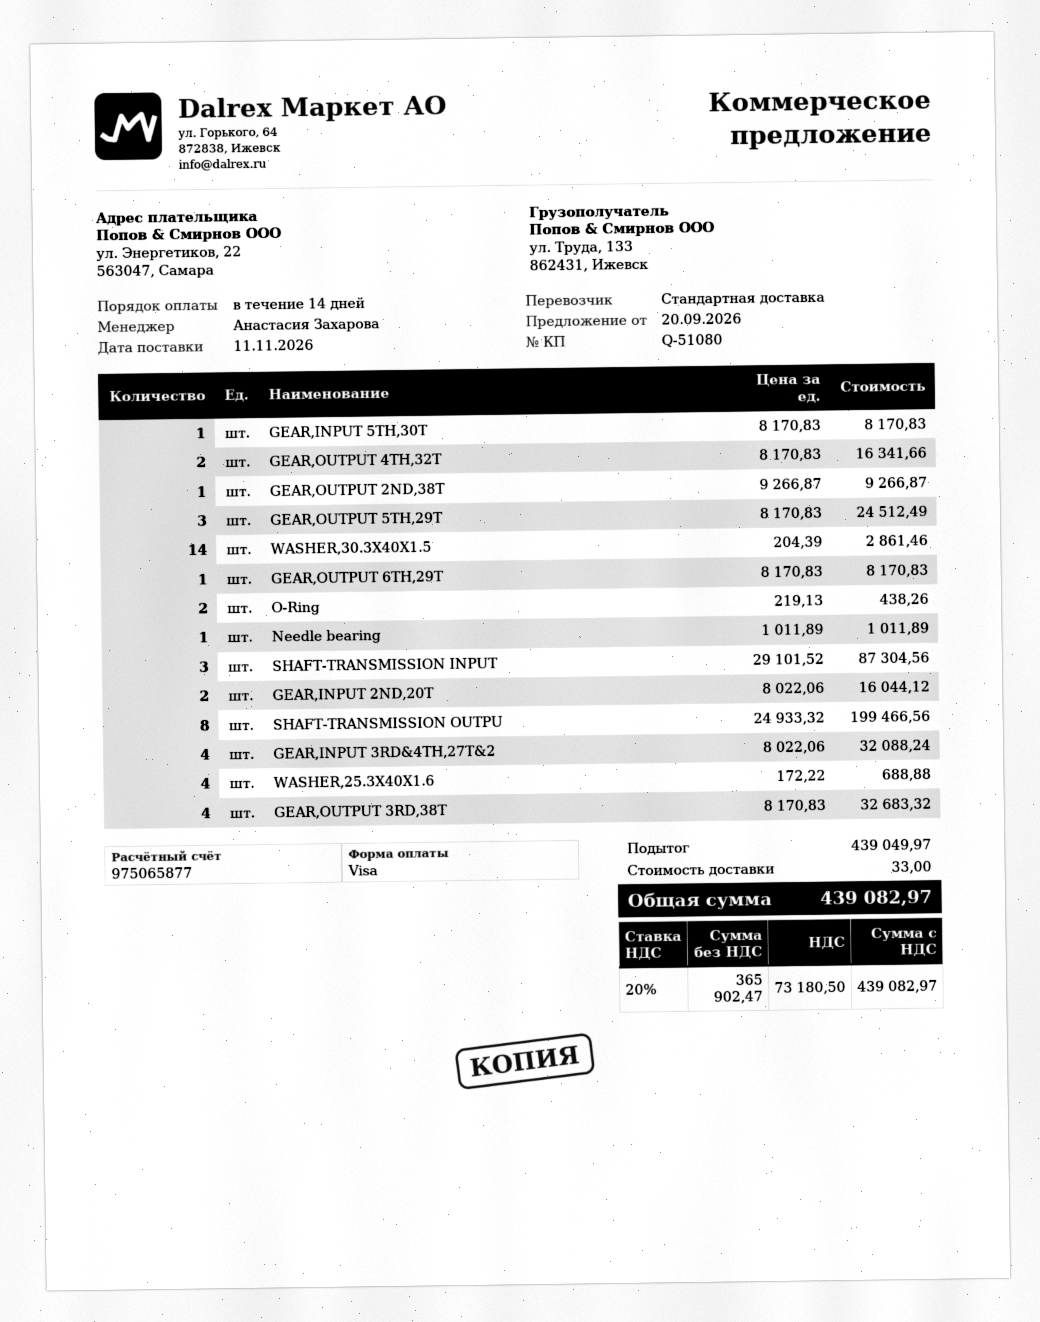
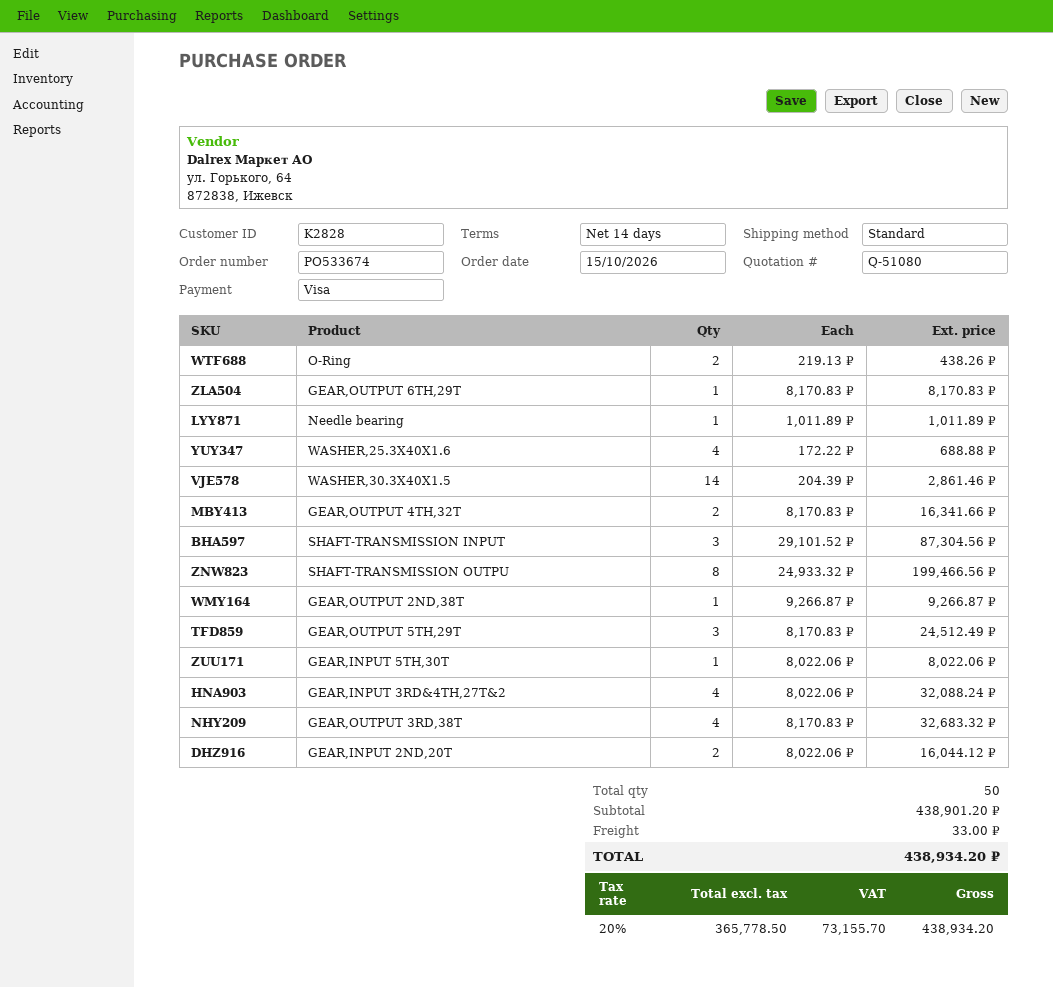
GEAR,INPUT 5TH,30T: 1 x 8170.83 = 8170.83 -> 1 x 8022.06 = 8022.06
subtotal: 439049.97 -> 438901.20
net: 365902.47 -> 365778.50
tax: 20% = 73180.50 -> 20% = 73155.70
total: 439082.97 -> 438934.20

